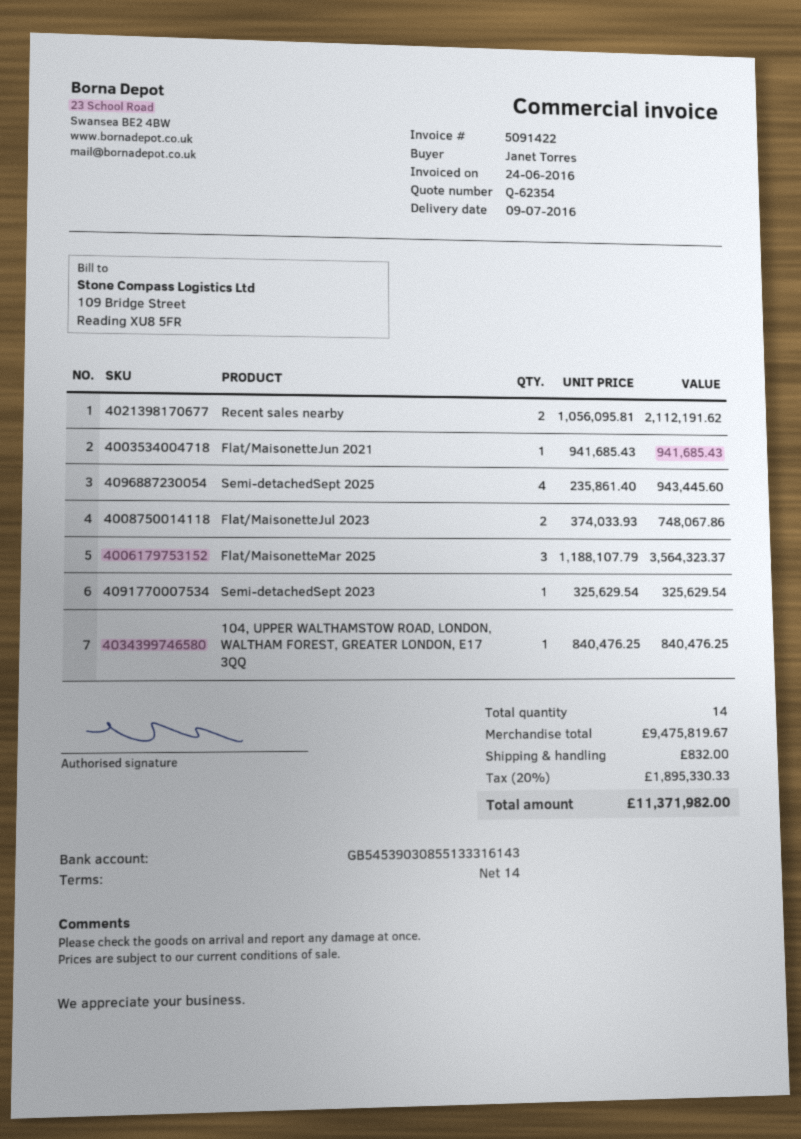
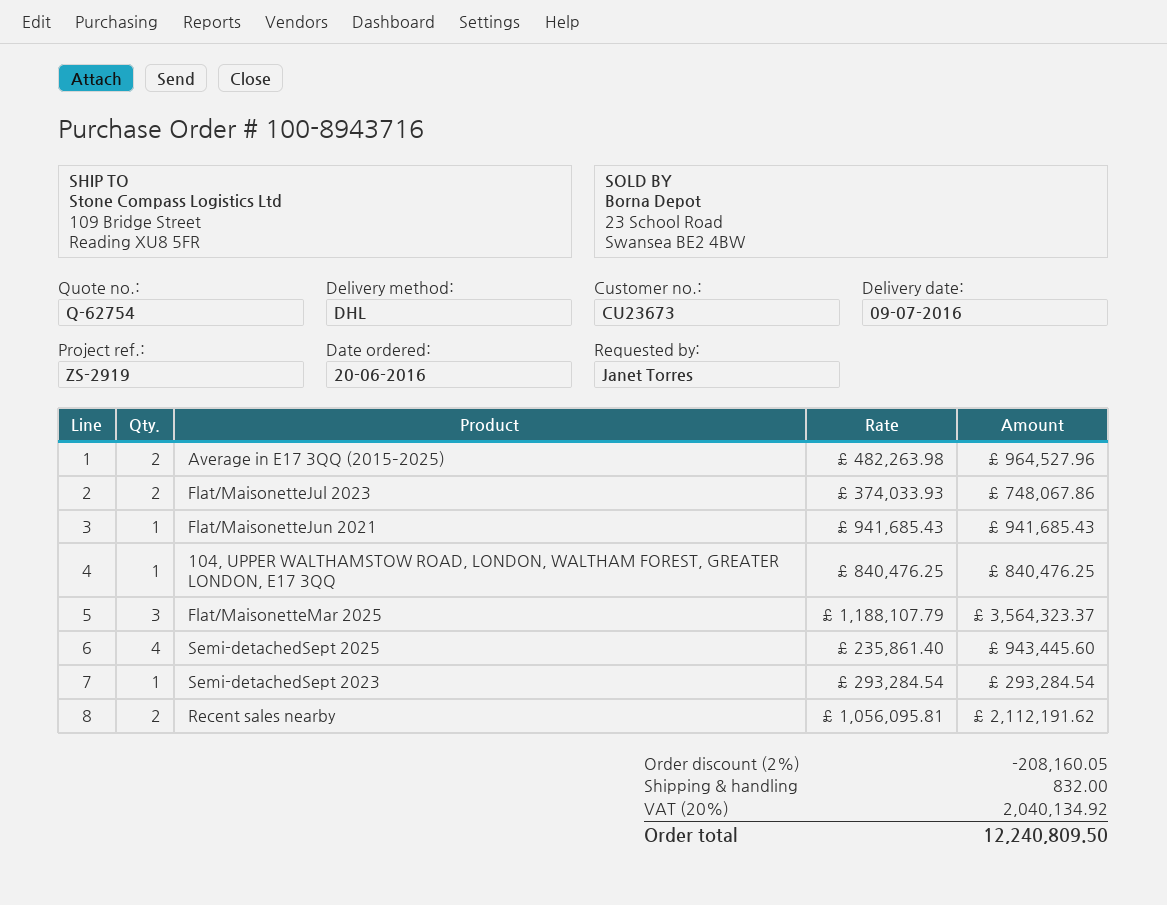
quote number: Q-62354 -> Q-62754
Semi-detachedSept 2023: 1 x 325629.54 = 325629.54 -> 1 x 293284.54 = 293284.54
Average in E17 3QQ (2015–2025): none -> 2 x 482263.98 = 964527.96
discount: none -> 2% = 208160.05
tax: 20% = 1895330.33 -> 20% = 2040134.92
total: 11371982.00 -> 12240809.50

